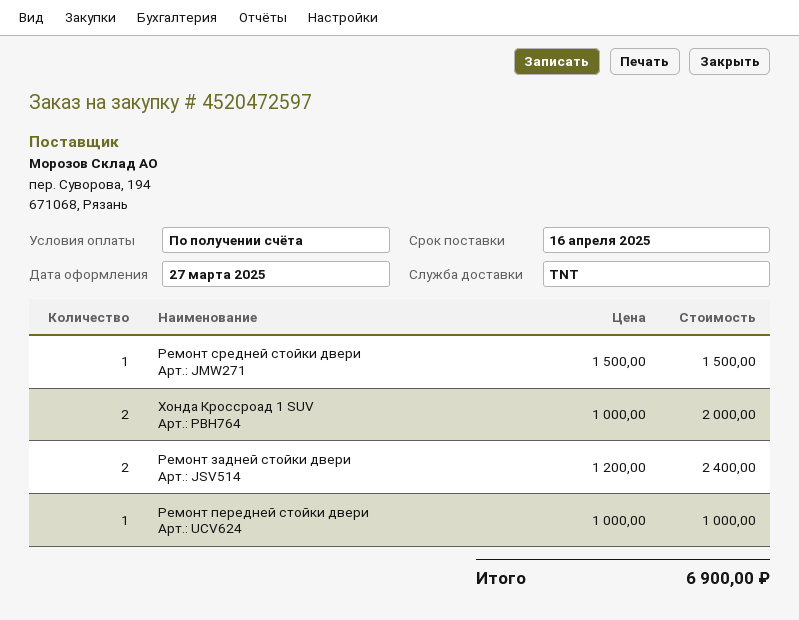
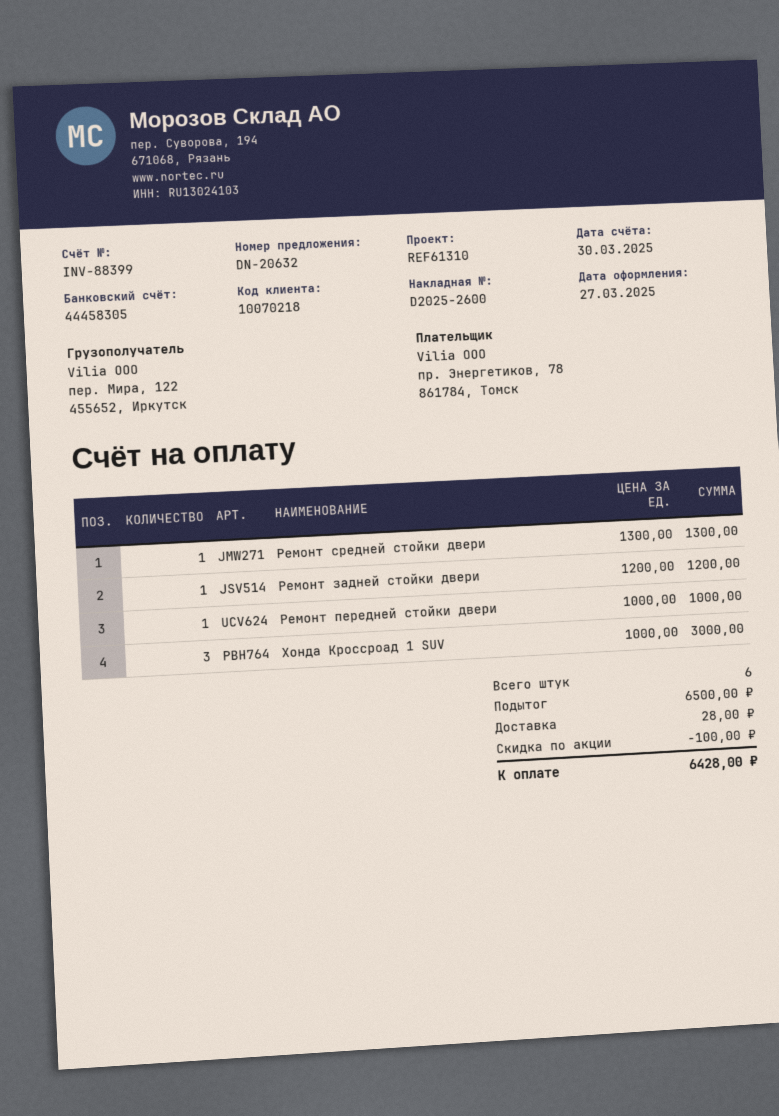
Ремонт средней стойки двери: 1 x 1500.00 = 1500.00 -> 1 x 1300.00 = 1300.00
Хонда Кроссроад 1 SUV: 2 x 1000.00 = 2000.00 -> 3 x 1000.00 = 3000.00
Ремонт задней стойки двери: 2 x 1200.00 = 2400.00 -> 1 x 1200.00 = 1200.00
discount: none -> 100.00
shipping: none -> 28.00
total: 6900.00 -> 6428.00

